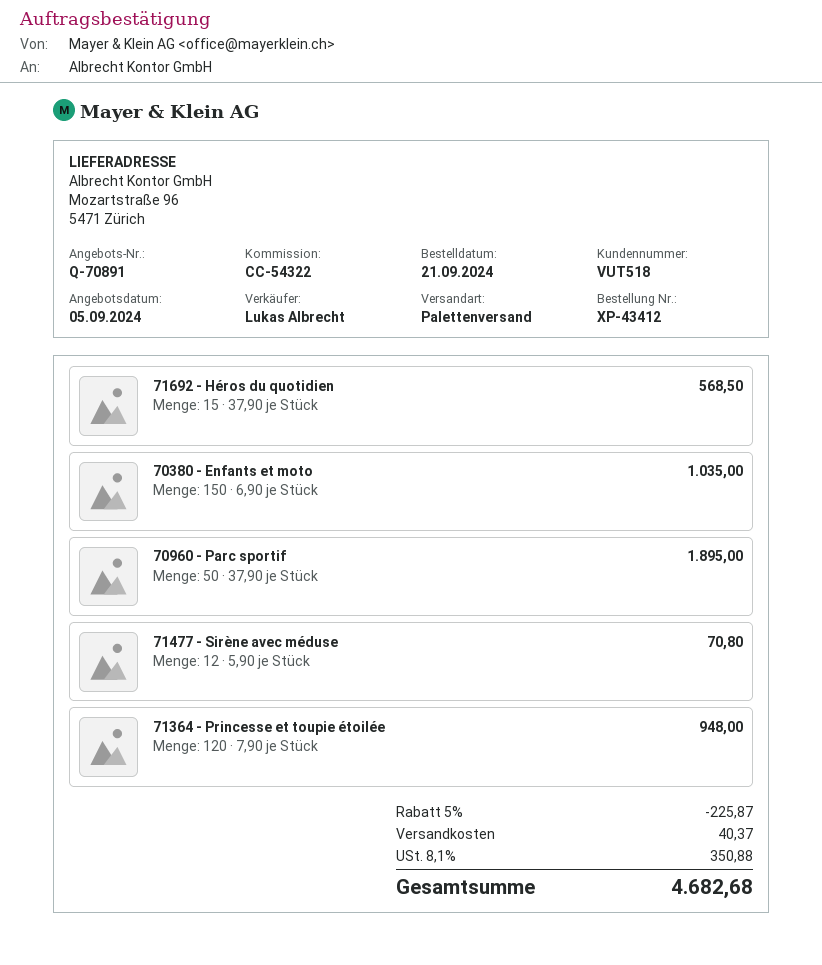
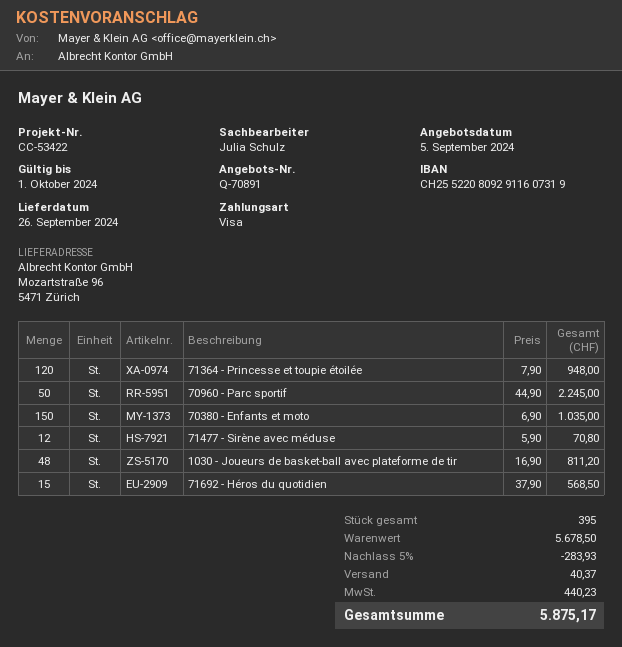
reference: CC-54322 -> CC-53422
sales rep: Lukas Albrecht -> Julia Schulz
70960 - Parc sportif: 50 x 37.90 = 1895.00 -> 50 x 44.90 = 2245.00
1030 - Joueurs de basket-ball avec plateforme de tir: none -> 48 x 16.90 = 811.20
discount: 5% = 225.87 -> 5% = 283.93
tax: 350.88 -> 440.23
total: 4682.68 -> 5875.17

